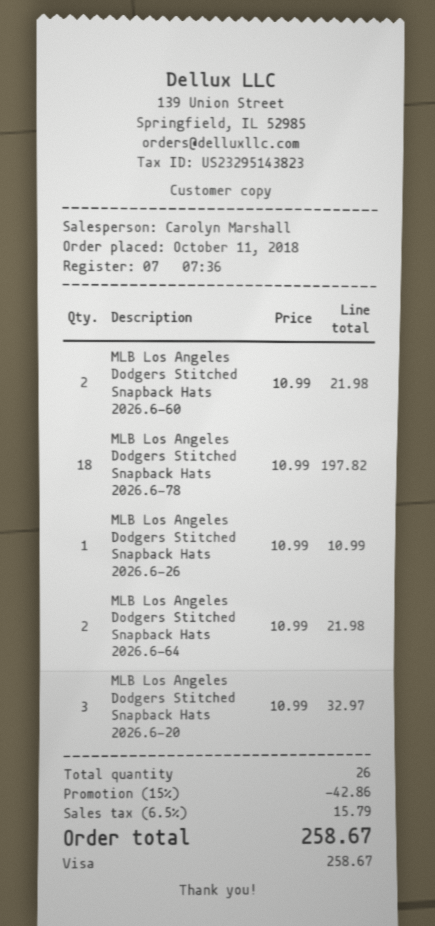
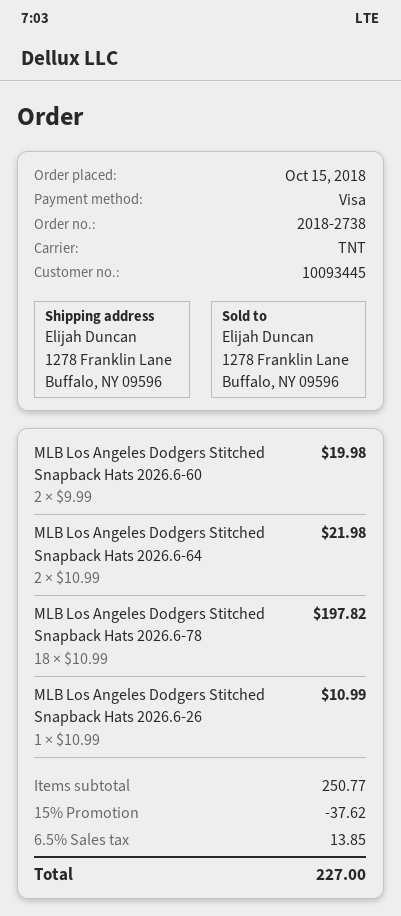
order date: 2018-10-11 -> 2018-10-15
MLB Los Angeles Dodgers Stitched Snapback Hats 2026.6-60: 2 x 10.99 = 21.98 -> 2 x 9.99 = 19.98
MLB Los Angeles Dodgers Stitched Snapback Hats 2026.6-20: 3 x 10.99 = 32.97 -> none
discount: 15% = 42.86 -> 15% = 37.62
tax: 6.5% = 15.79 -> 6.5% = 13.85
total: 258.67 -> 227.00

